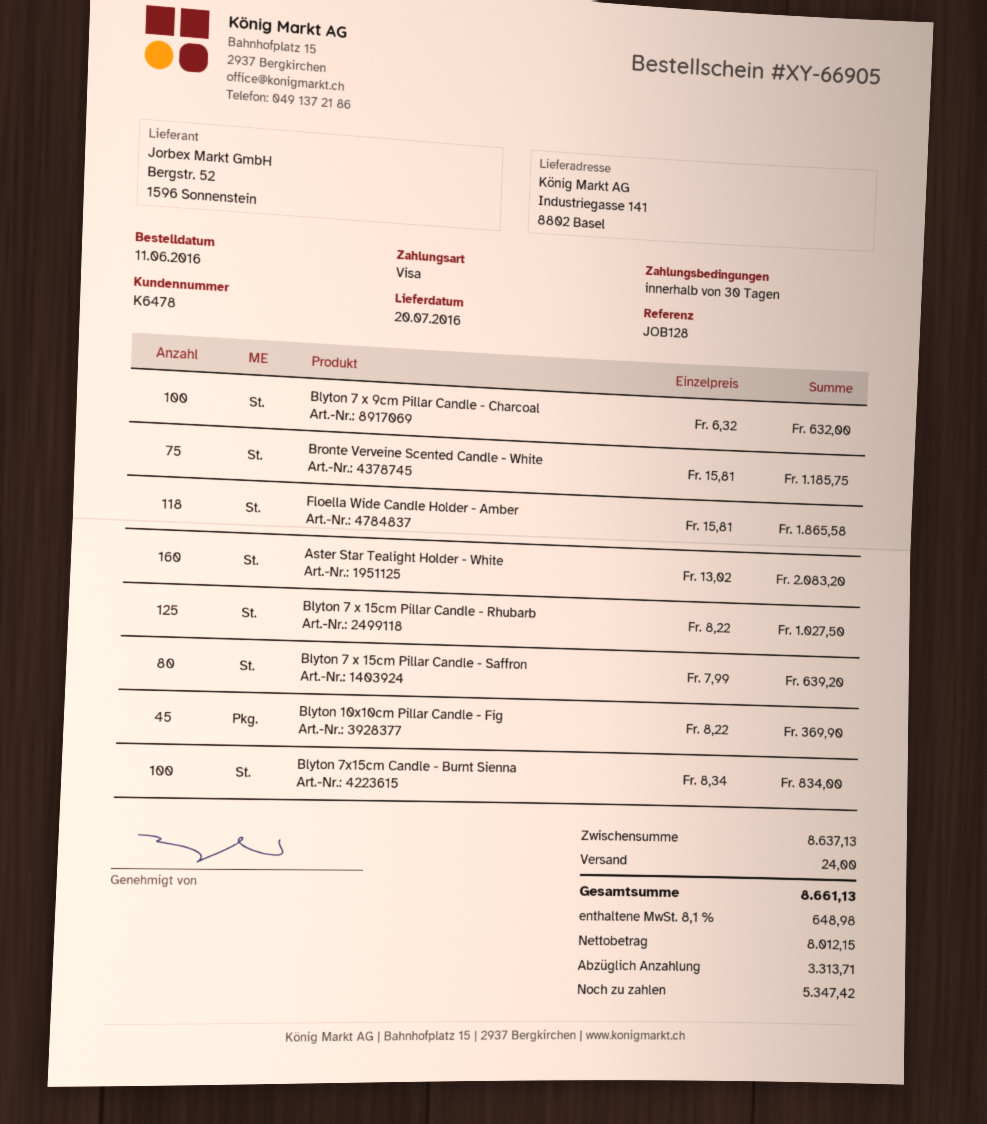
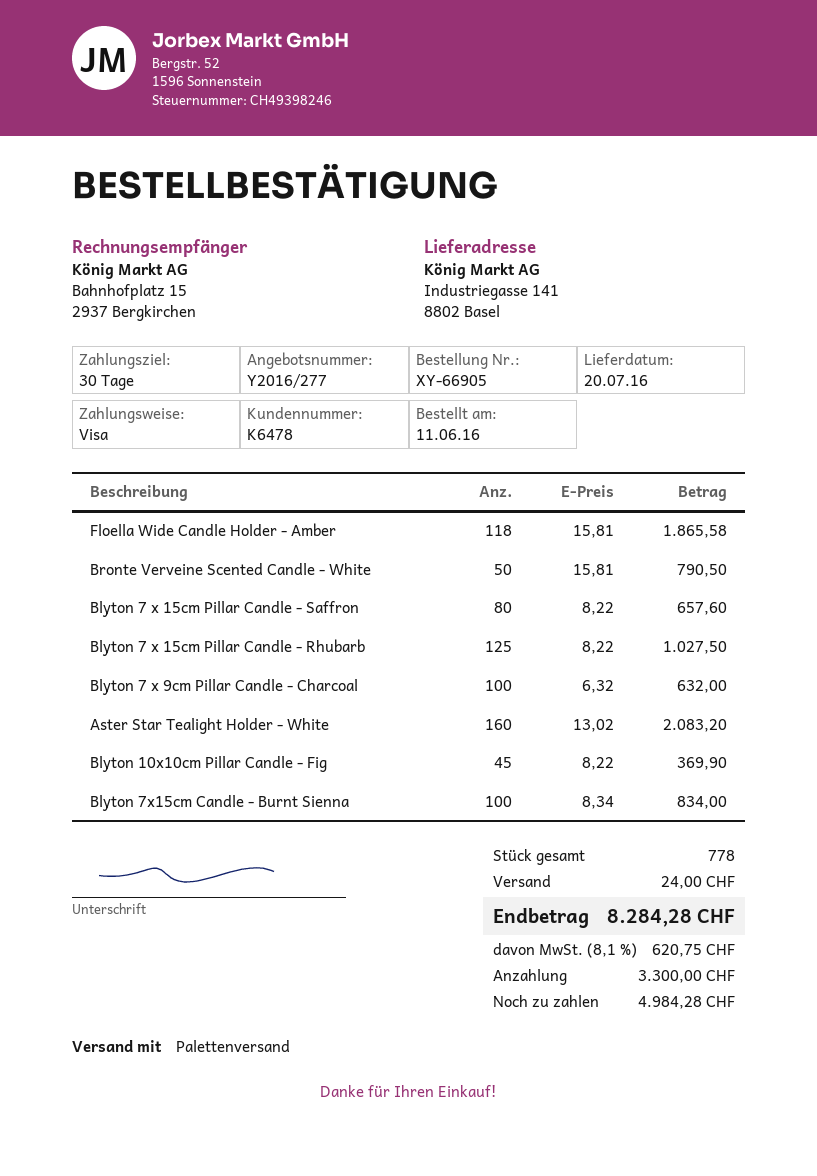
Bronte Verveine Scented Candle - White: 75 x 15.81 = 1185.75 -> 50 x 15.81 = 790.50
Blyton 7 x 15cm Pillar Candle - Saffron: 80 x 7.99 = 639.20 -> 80 x 8.22 = 657.60
tax: 8.1% = 648.98 -> 8.1% = 620.75
total: 8661.13 -> 8284.28
deposit: 3313.71 -> 3300.00
balance: 5347.42 -> 4984.28

